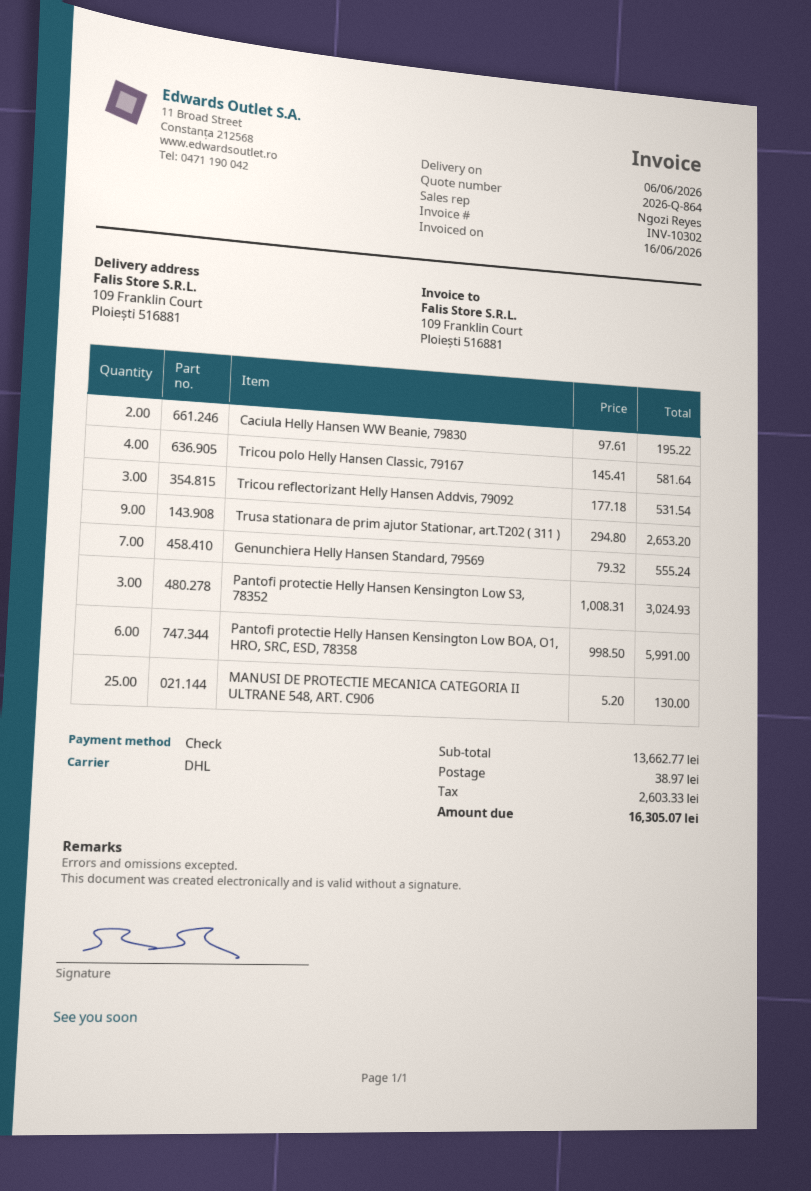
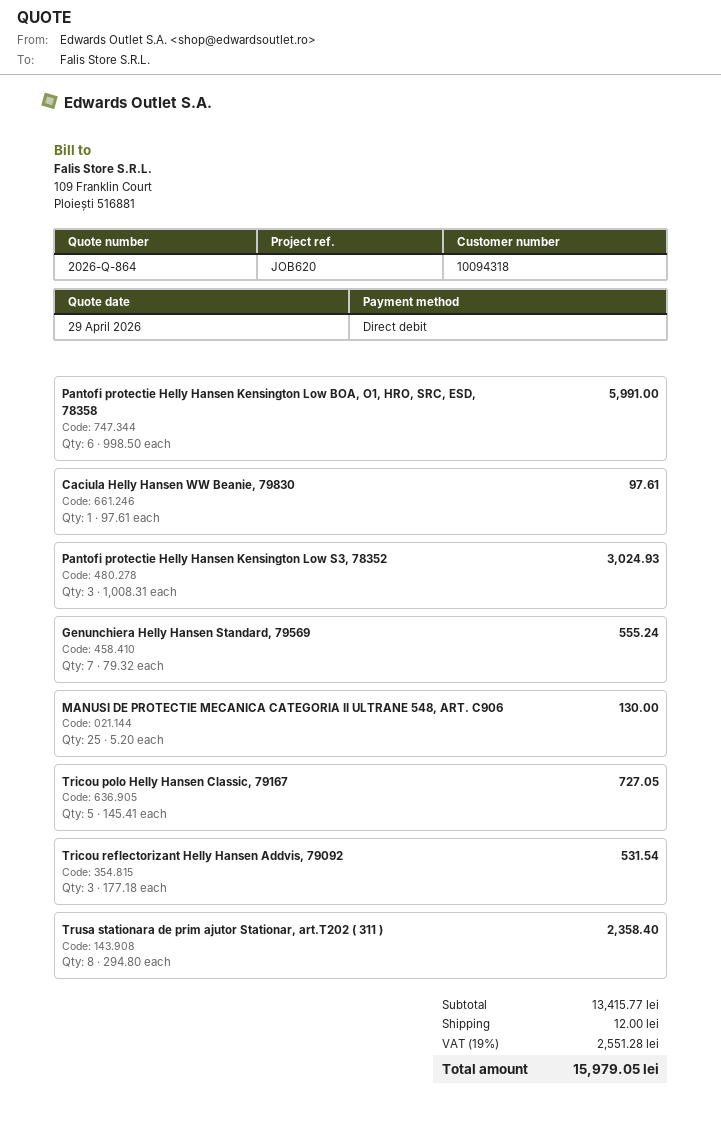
payment method: cheque -> direct debit
Caciula Helly Hansen WW Beanie, 79830: 2 x 97.61 = 195.22 -> 1 x 97.61 = 97.61
Tricou polo Helly Hansen Classic, 79167: 4 x 145.41 = 581.64 -> 5 x 145.41 = 727.05
Trusa stationara de prim ajutor Stationar, art.T202 ( 311 ): 9 x 294.80 = 2653.20 -> 8 x 294.80 = 2358.40
subtotal: 13662.77 -> 13415.77
shipping: 38.97 -> 12.00
tax: 2603.33 -> 2551.28
total: 16305.07 -> 15979.05

